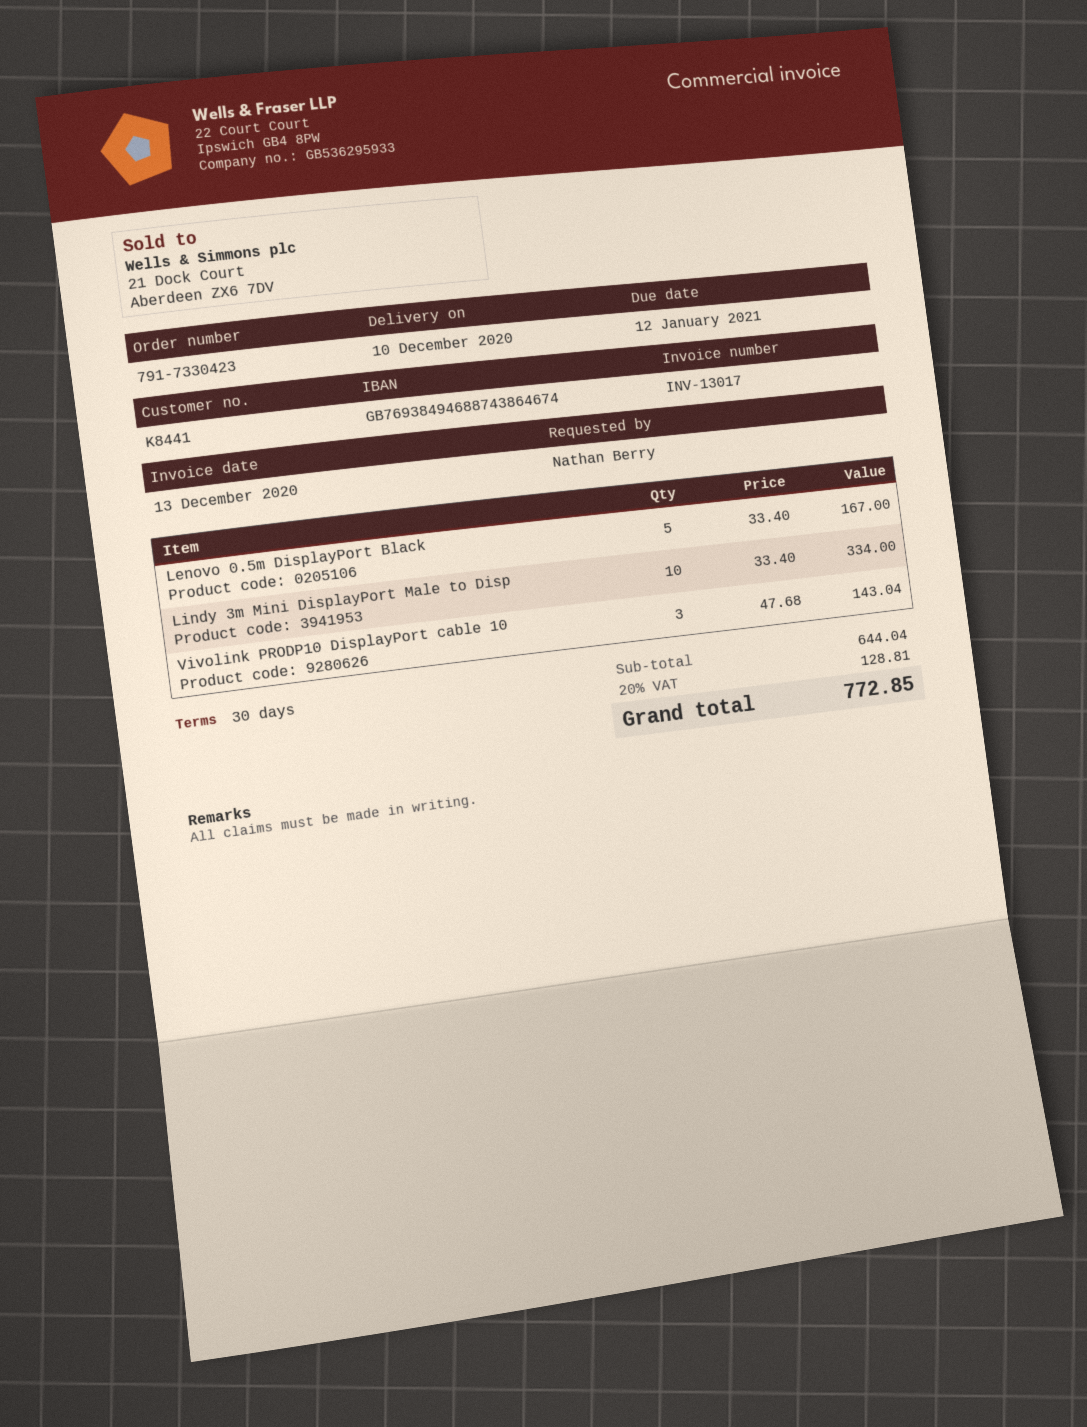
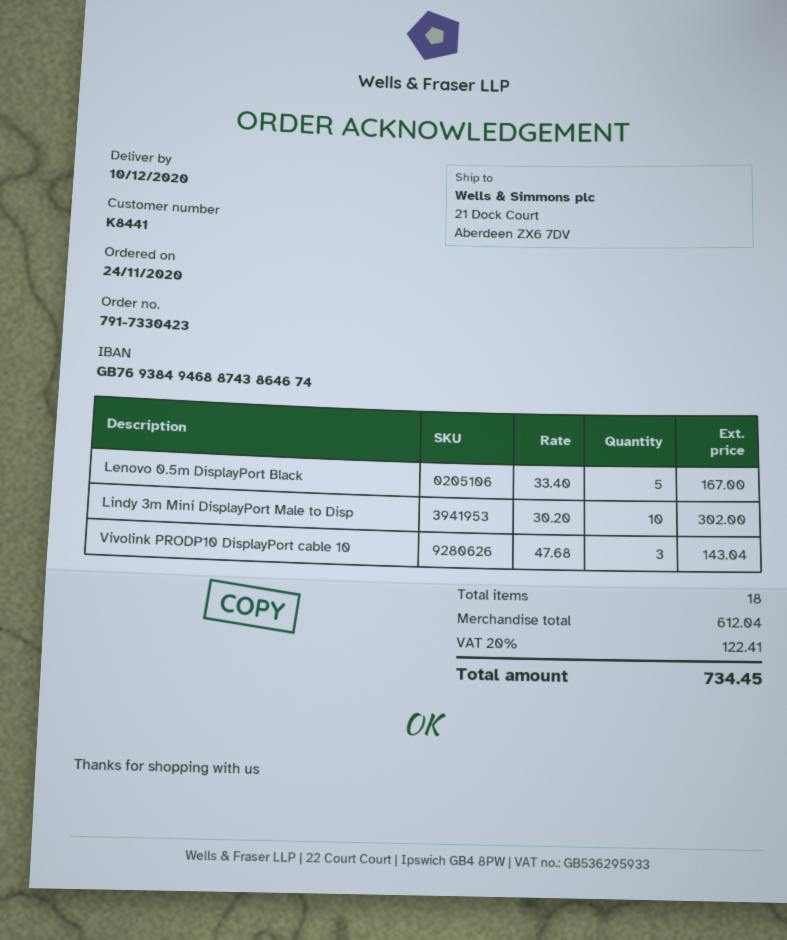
Lindy 3m Mini DisplayPort Male to Disp: 10 x 33.40 = 334.00 -> 10 x 30.20 = 302.00
subtotal: 644.04 -> 612.04
tax: 20% = 128.81 -> 20% = 122.41
total: 772.85 -> 734.45

